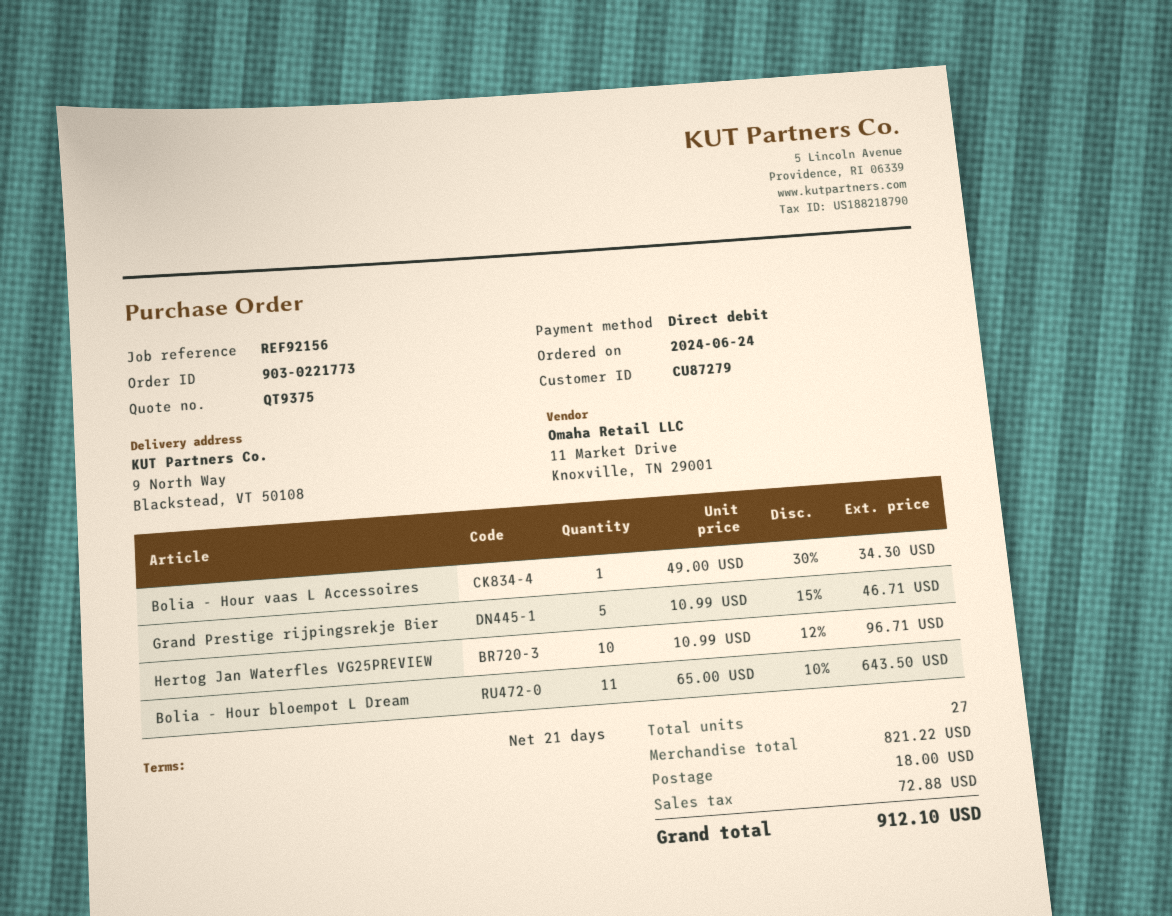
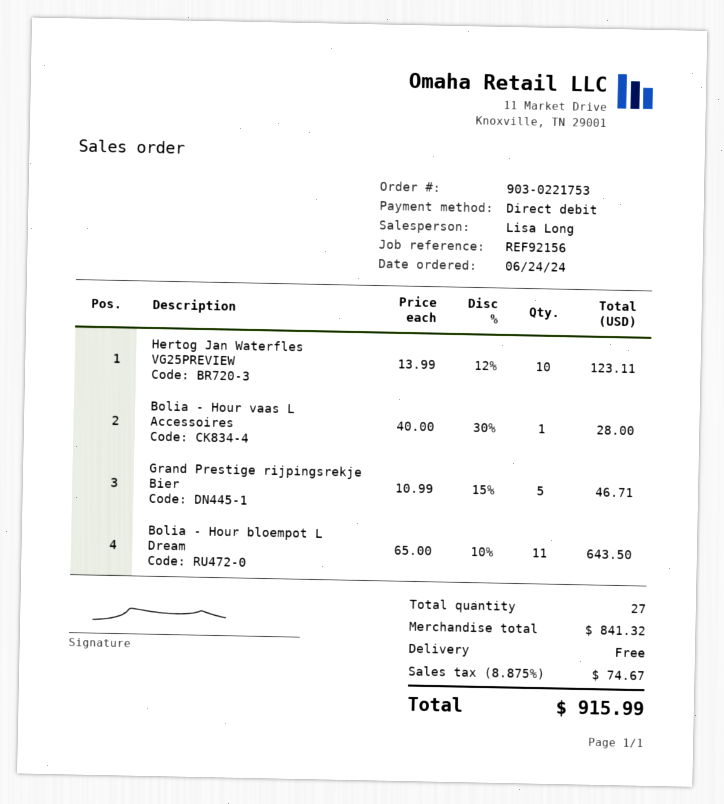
order number: 903-0221773 -> 903-0221753
Bolia - Hour vaas L Accessoires: 1 x 49.00 - 30% = 34.30 -> 1 x 40.00 - 30% = 28.00
Hertog Jan Waterfles VG25PREVIEW: 10 x 10.99 - 12% = 96.71 -> 10 x 13.99 - 12% = 123.11
subtotal: 821.22 -> 841.32
shipping: 18.00 -> 0.00
tax: 72.88 -> 74.67
total: 912.10 -> 915.99

